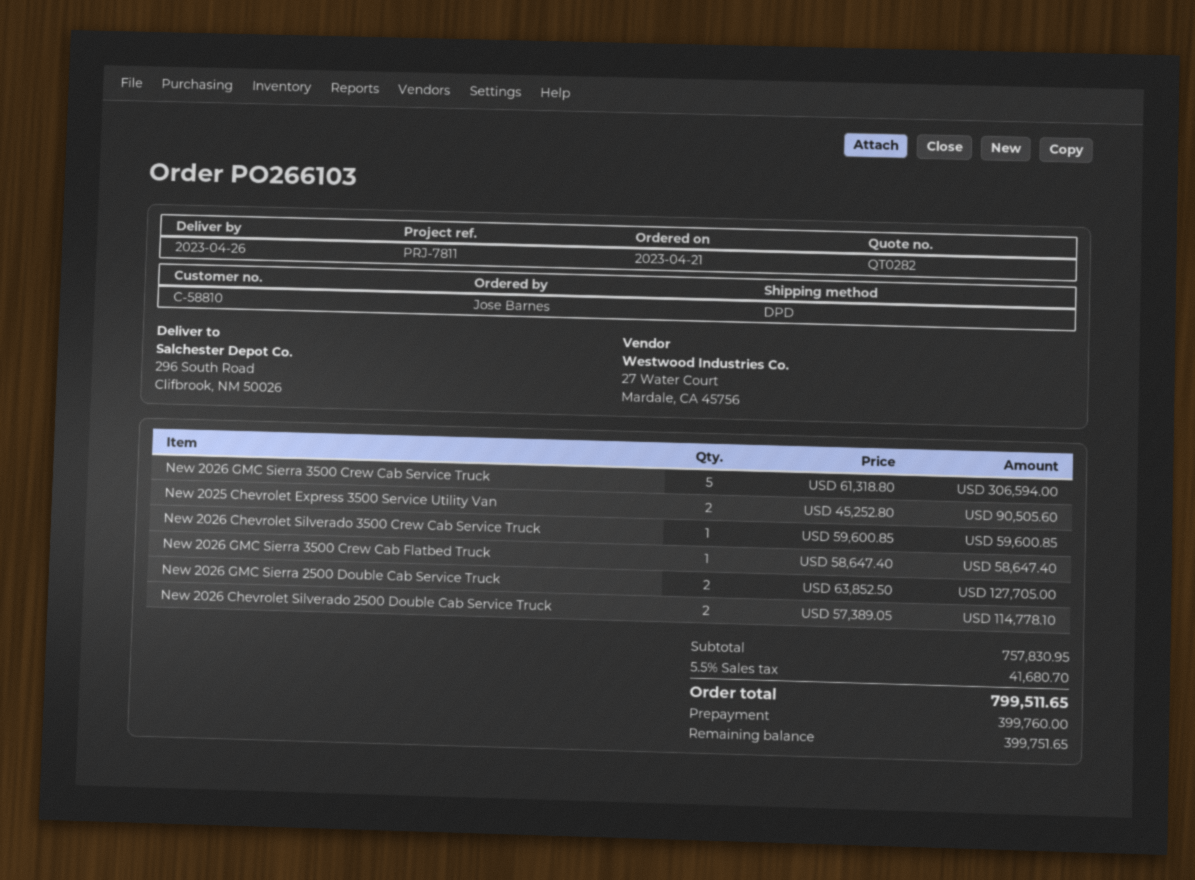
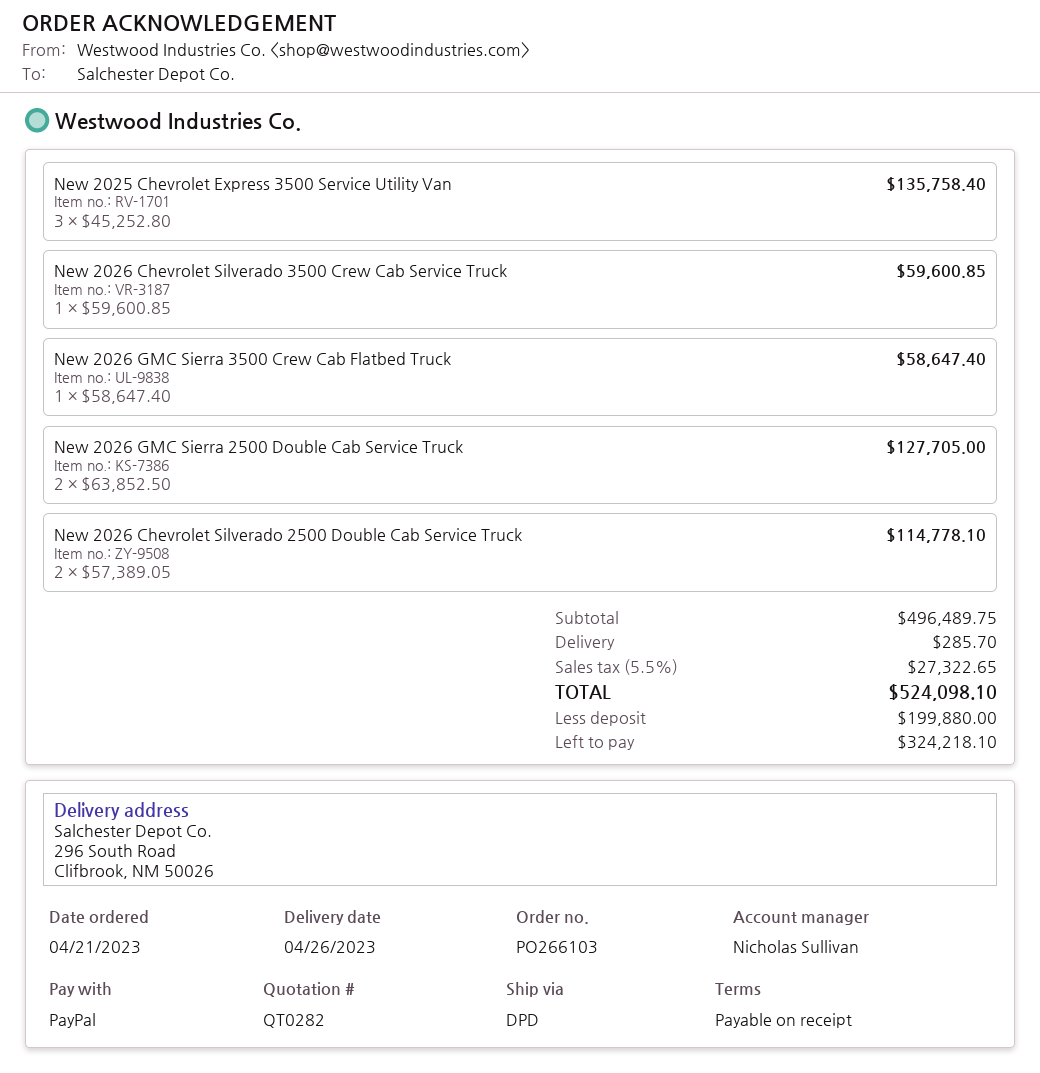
New 2026 GMC Sierra 3500 Crew Cab Service Truck: 5 x 61318.80 = 306594.00 -> none
New 2025 Chevrolet Express 3500 Service Utility Van: 2 x 45252.80 = 90505.60 -> 3 x 45252.80 = 135758.40
subtotal: 757830.95 -> 496489.75
shipping: none -> 285.70
tax: 5.5% = 41680.70 -> 5.5% = 27322.65
total: 799511.65 -> 524098.10
deposit: 399760.00 -> 199880.00
balance: 399751.65 -> 324218.10

